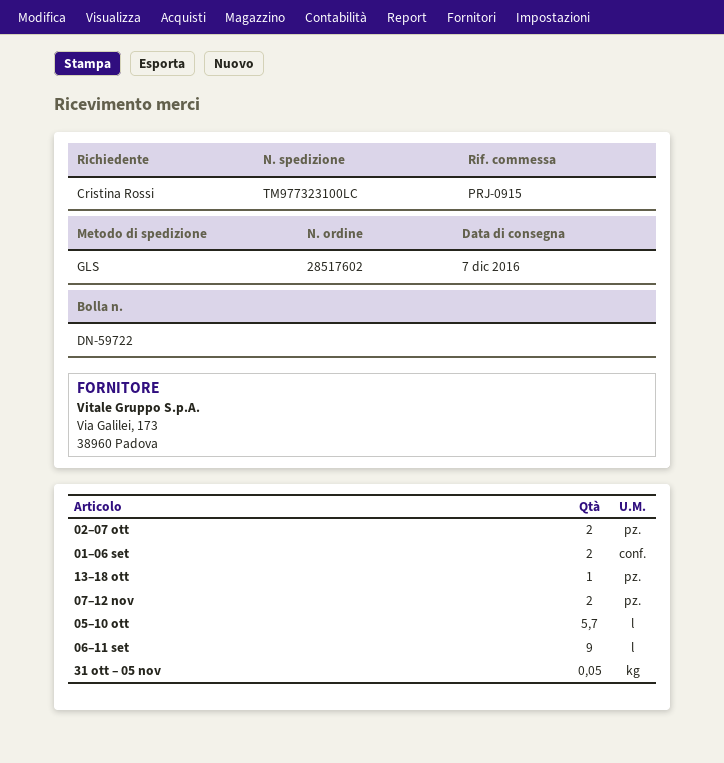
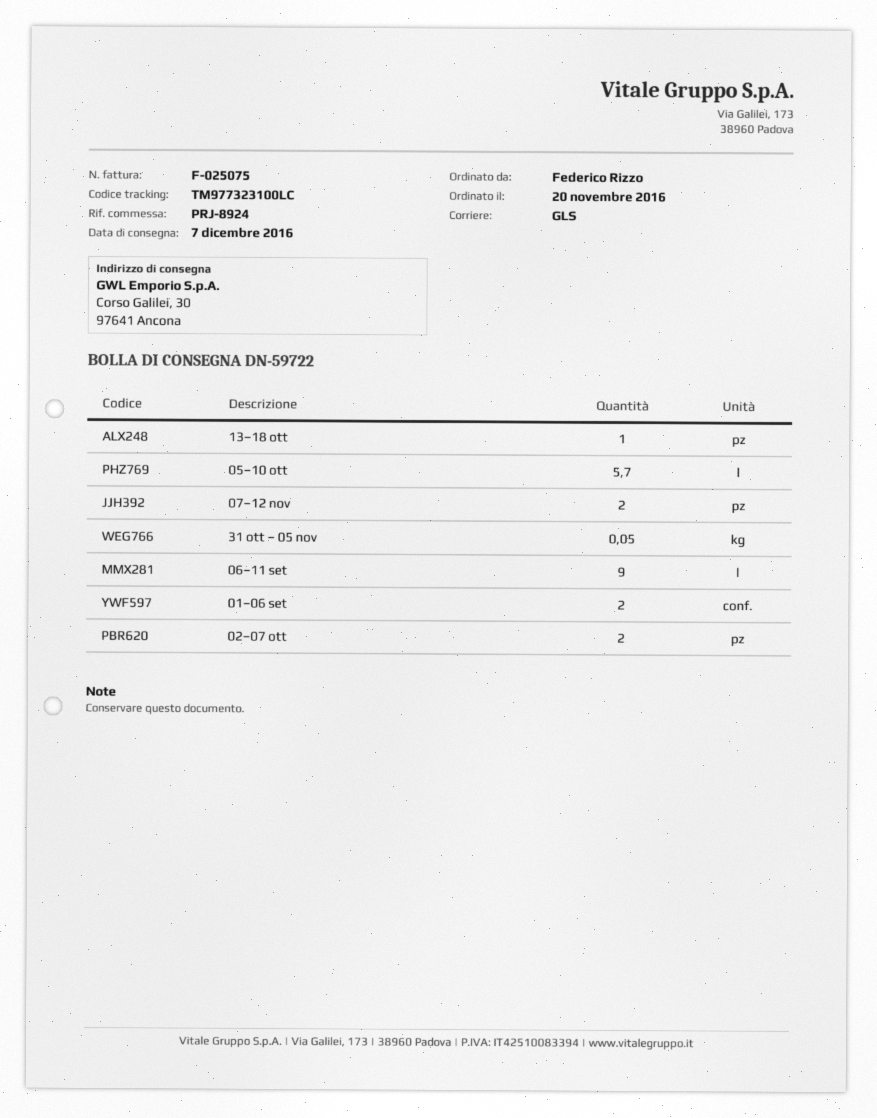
reference: PRJ-0915 -> PRJ-8924
ordered by: Cristina Rossi -> Federico Rizzo

